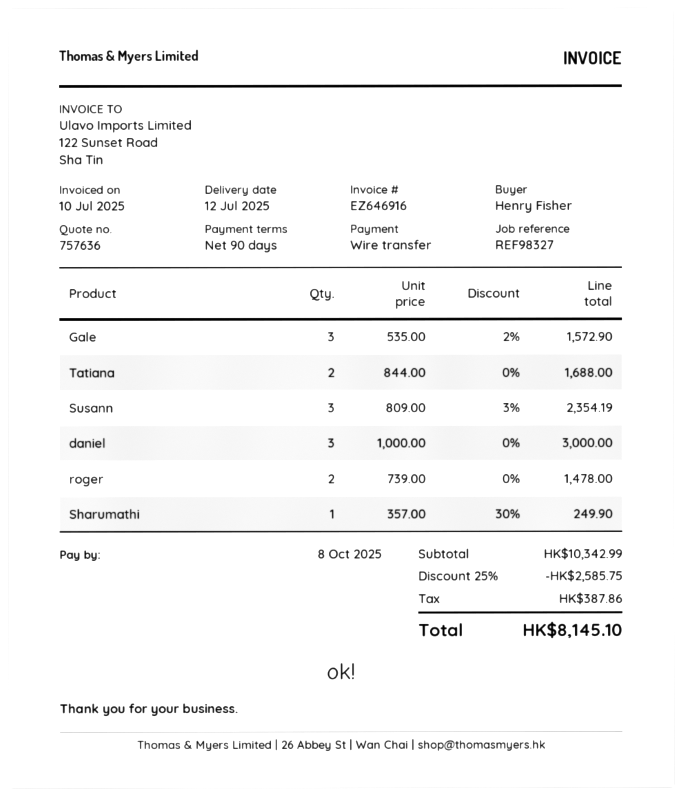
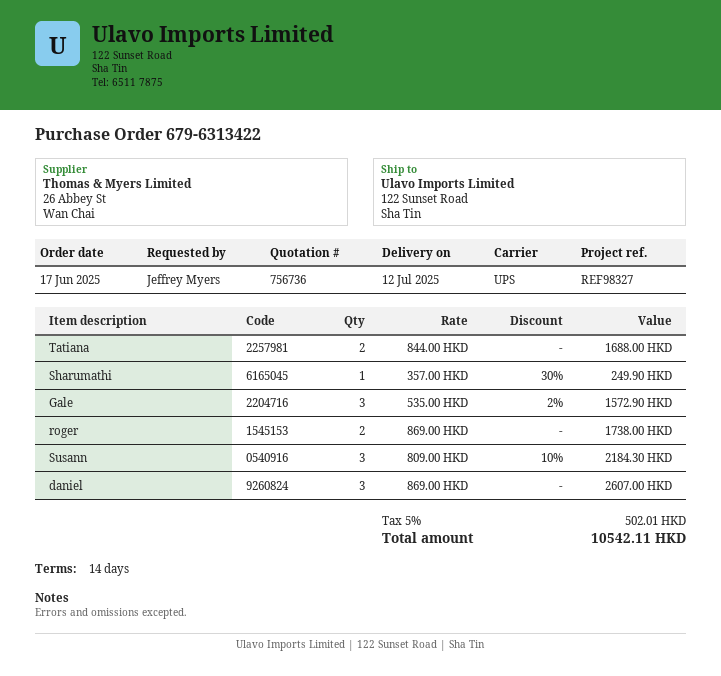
quote number: 757636 -> 756736
payment terms: 90 days -> 14 days
ordered by: Henry Fisher -> Jeffrey Myers
Susann: 3 x 809.00 - 3% = 2354.19 -> 3 x 809.00 - 10% = 2184.30
daniel: 3 x 1000.00 = 3000.00 -> 3 x 869.00 = 2607.00
roger: 2 x 739.00 = 1478.00 -> 2 x 869.00 = 1738.00
discount: 25% = 2585.75 -> none
tax: 387.86 -> 502.01
total: 8145.10 -> 10542.11

